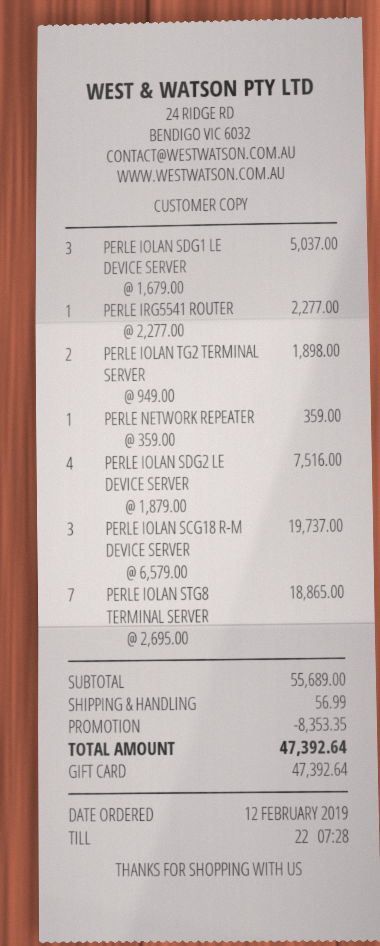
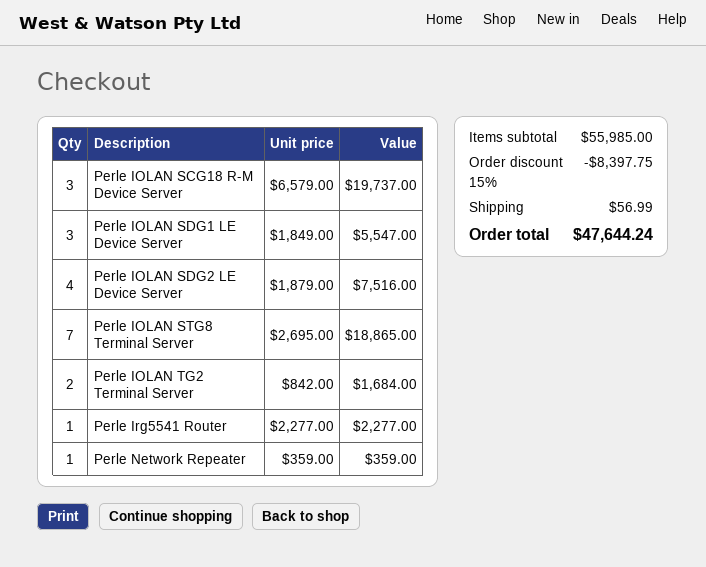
PERLE IOLAN SDG1 LE DEVICE SERVER: 3 x 1679.00 = 5037.00 -> 3 x 1849.00 = 5547.00
PERLE IOLAN TG2 TERMINAL SERVER: 2 x 949.00 = 1898.00 -> 2 x 842.00 = 1684.00
subtotal: 55689.00 -> 55985.00
discount: 8353.35 -> 8397.75
total: 47392.64 -> 47644.24

